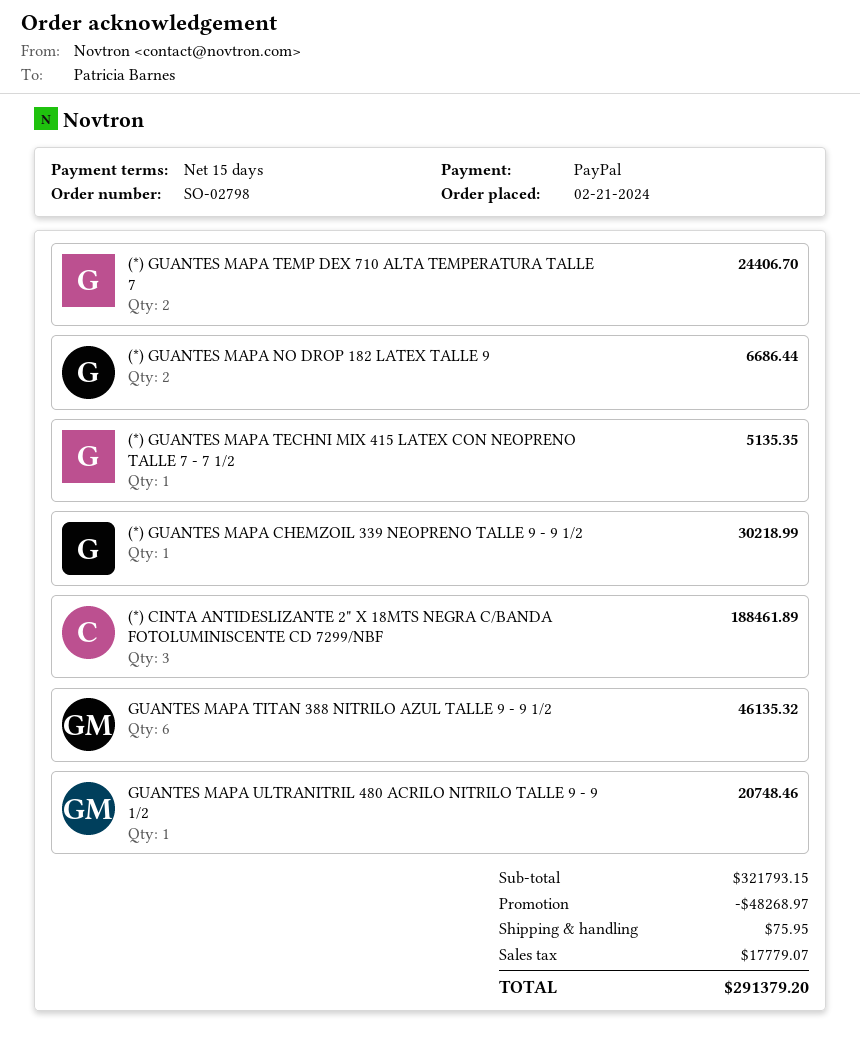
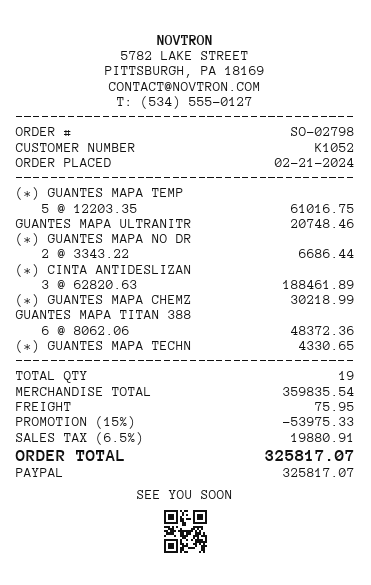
(*) GUANTES MAPA TEMP DEX 710 ALTA TEMPERATURA TALLE 7: 2 for 24406.70 -> 5 for 61016.75
(*) GUANTES MAPA TECHNI MIX 415 LATEX CON NEOPRENO TALLE 7 - 7 1/2: 1 for 5135.35 -> 1 for 4330.65
GUANTES MAPA TITAN 388 NITRILO AZUL TALLE 9 - 9 1/2: 6 for 46135.32 -> 6 for 48372.36
subtotal: 321793.15 -> 359835.54
discount: 48268.97 -> 53975.33
tax: 17779.07 -> 19880.91
total: 291379.20 -> 325817.07

